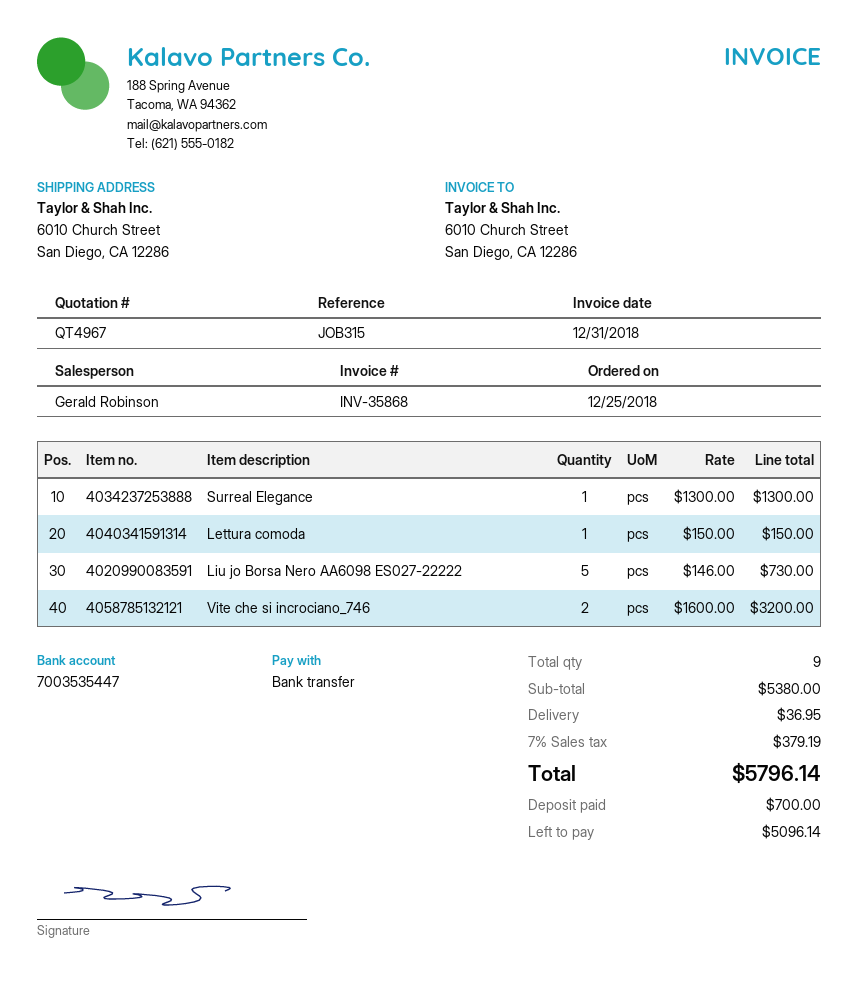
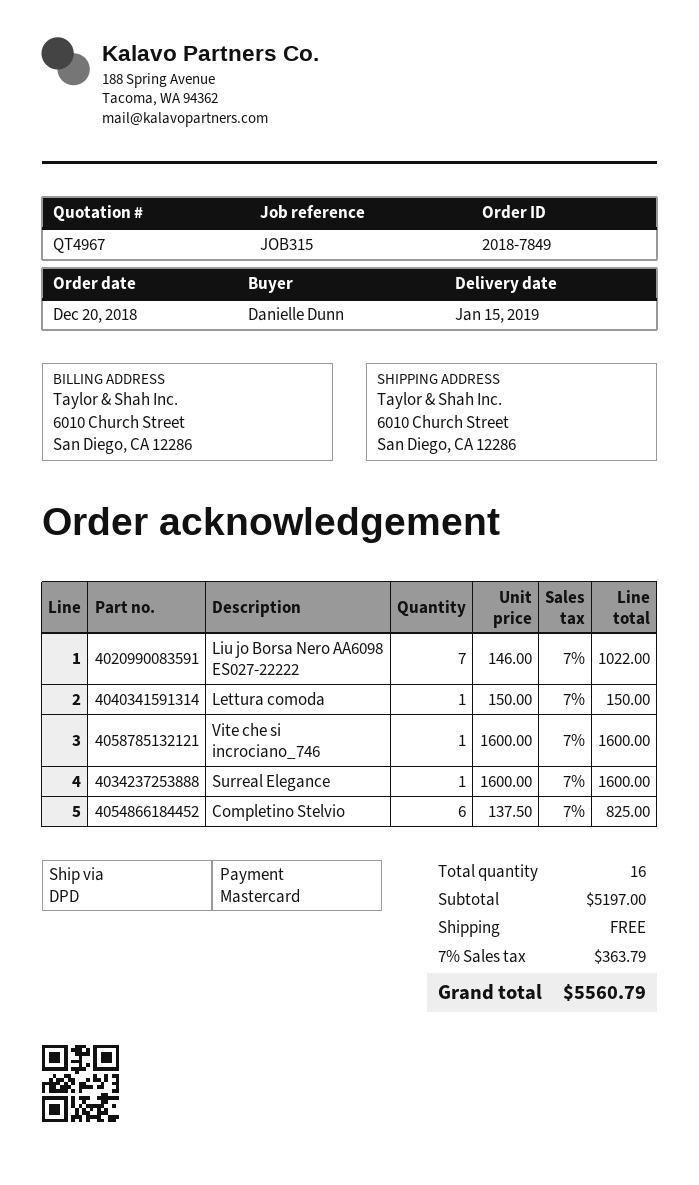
order date: 2018-12-25 -> 2018-12-20
payment method: bank transfer -> Mastercard
Surreal Elegance: 1 x 1300.00 = 1300.00 -> 1 x 1600.00 = 1600.00
Liu jo Borsa Nero AA6098 ES027-22222: 5 x 146.00 = 730.00 -> 7 x 146.00 = 1022.00
Vite che si incrociano_746: 2 x 1600.00 = 3200.00 -> 1 x 1600.00 = 1600.00
Completino Stelvio: none -> 6 x 137.50 = 825.00
total quantity: 9 -> 16
subtotal: 5380.00 -> 5197.00
shipping: 36.95 -> 0.00
tax: 7% = 379.19 -> 7% = 363.79
total: 5796.14 -> 5560.79

